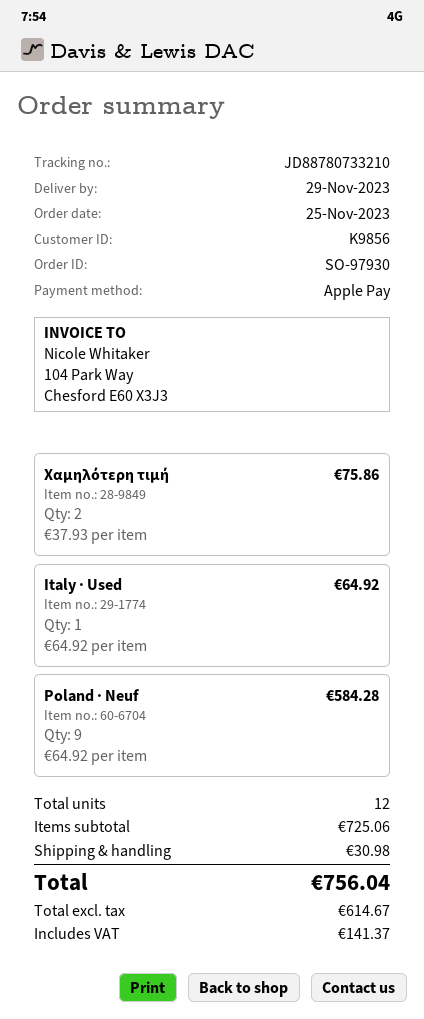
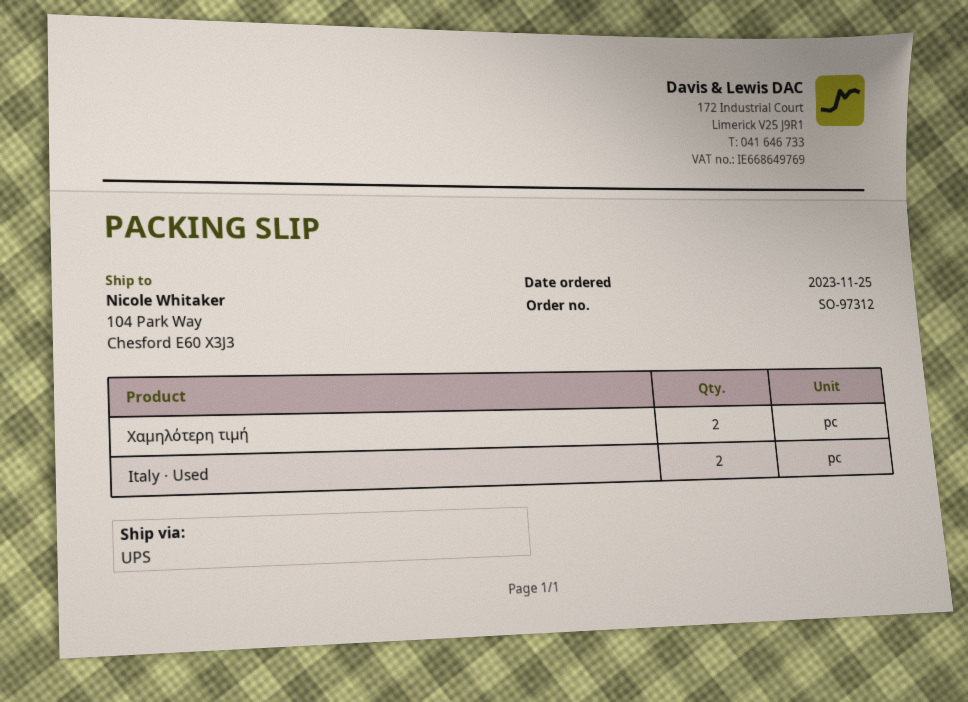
order number: SO-97930 -> SO-97312
Italy · Used: 1 -> 2
Poland · Neuf: 9 -> none

